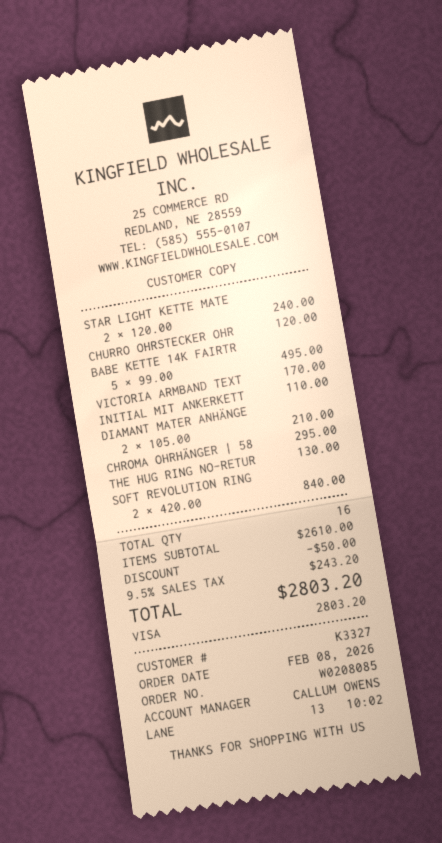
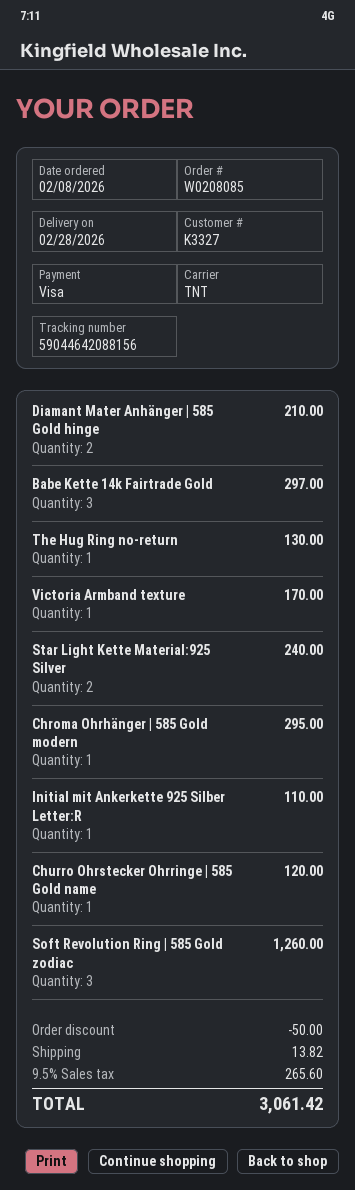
BABE KETTE 14K FAIRTR: 5 for 495.00 -> 3 for 297.00
SOFT REVOLUTION RING: 2 for 840.00 -> 3 for 1260.00
shipping: none -> 13.82
tax: 9.5% = 243.20 -> 9.5% = 265.60
total: 2803.20 -> 3061.42

